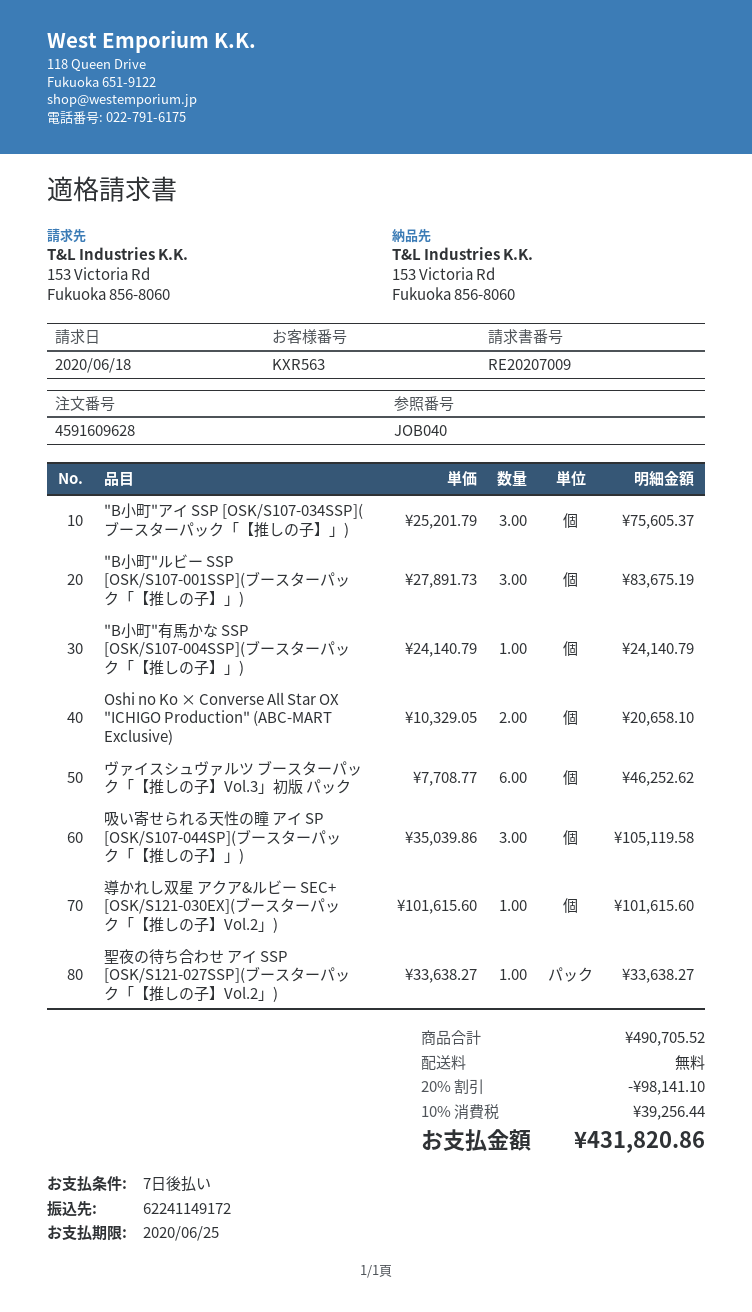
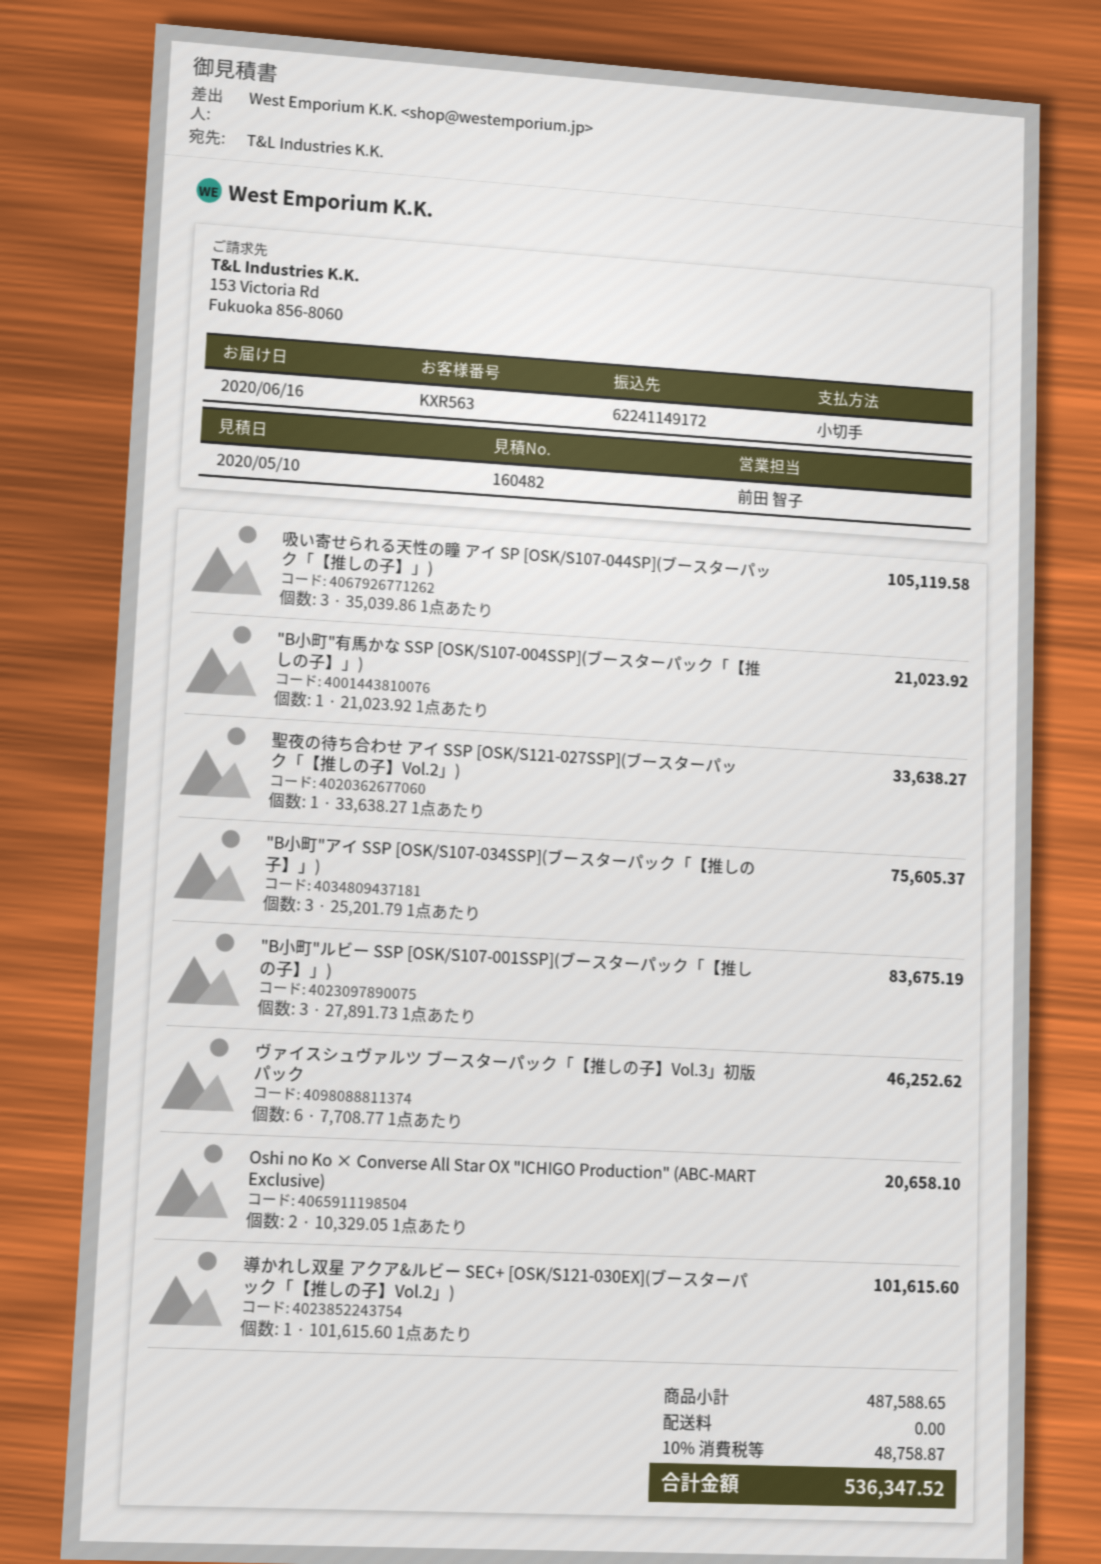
"B小町"有馬かな SSP [OSK/S107-004SSP](ブースターパック「【推しの子】」): 1 x 24140.79 = 24140.79 -> 1 x 21023.92 = 21023.92
subtotal: 490705.52 -> 487588.65
discount: 20% = 98141.10 -> none
tax: 10% = 39256.44 -> 10% = 48758.87
total: 431820.86 -> 536347.52

